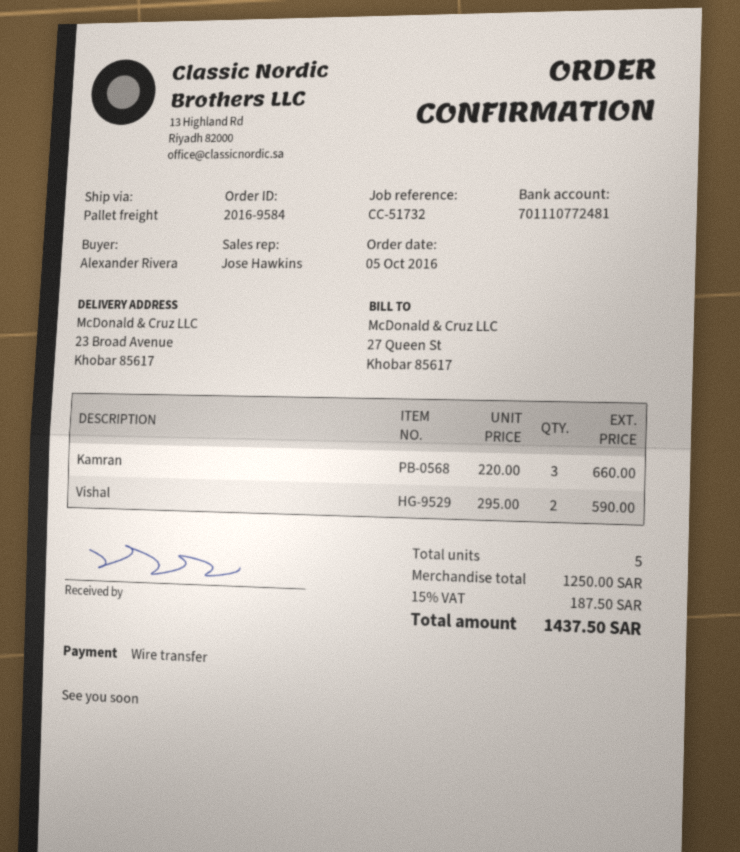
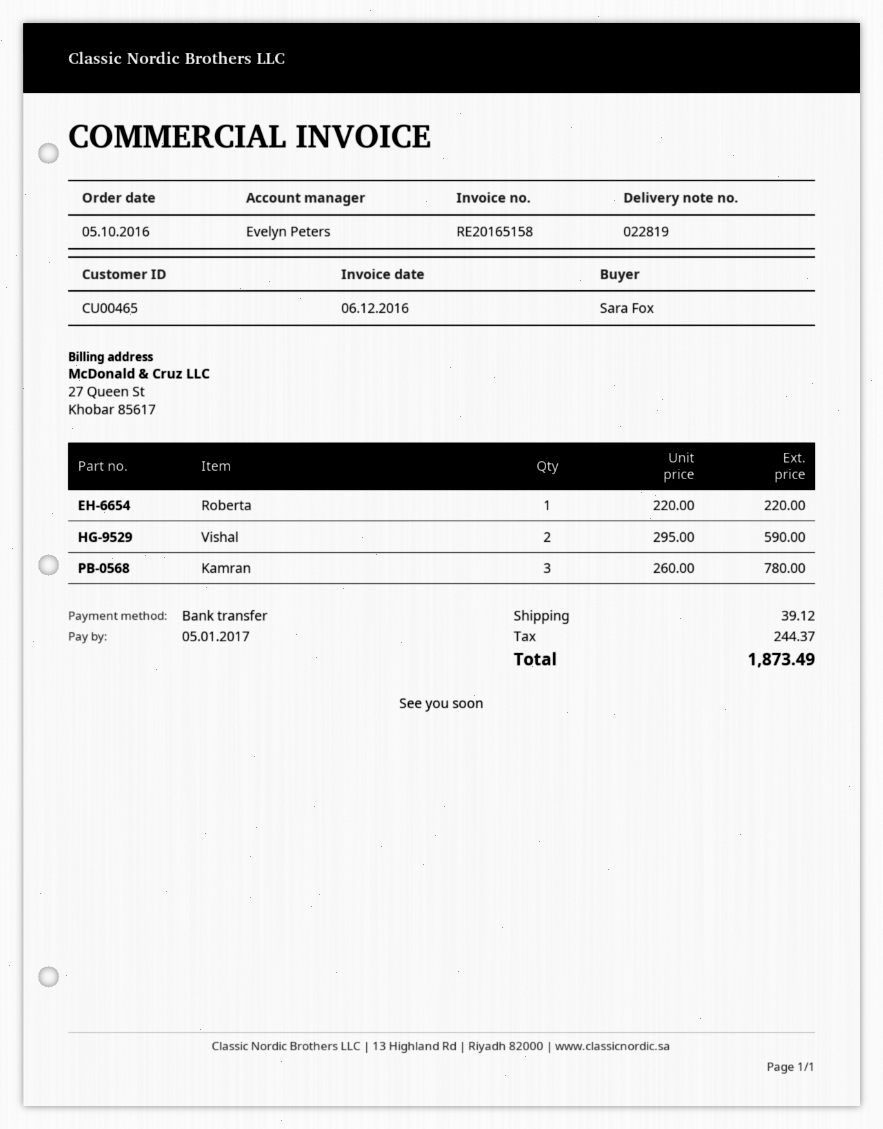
ordered by: Alexander Rivera -> Sara Fox
sales rep: Jose Hawkins -> Evelyn Peters
Kamran: 3 x 220.00 = 660.00 -> 3 x 260.00 = 780.00
Roberta: none -> 1 x 220.00 = 220.00
shipping: none -> 39.12
tax: 187.50 -> 244.37
total: 1437.50 -> 1873.49

